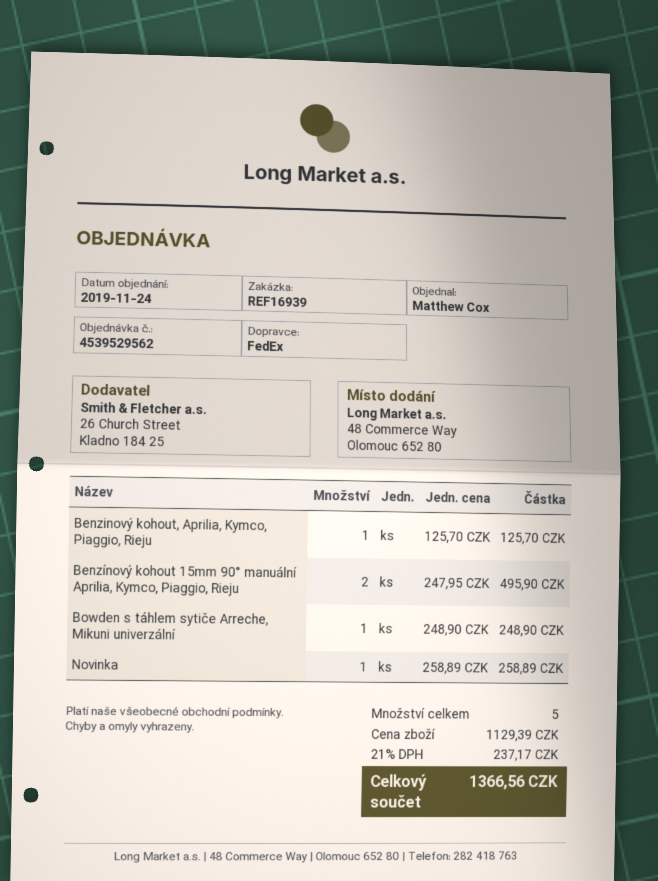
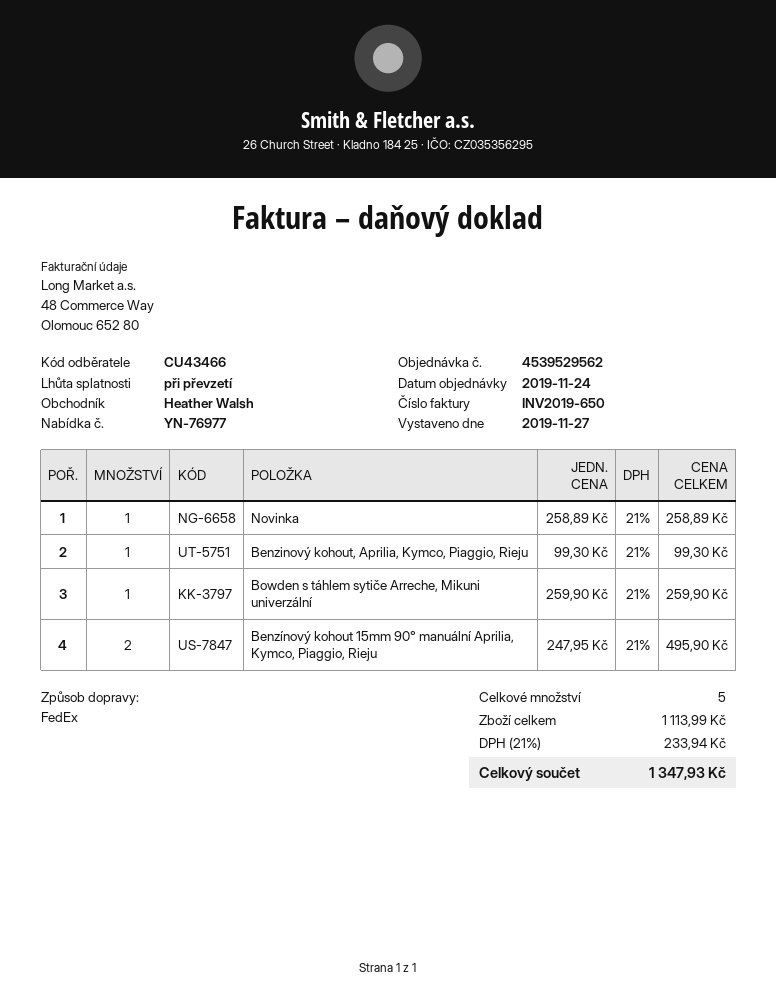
Benzinový kohout, Aprilia, Kymco, Piaggio, Rieju: 1 x 125.70 = 125.70 -> 1 x 99.30 = 99.30
Bowden s táhlem sytiče Arreche, Mikuni univerzální: 1 x 248.90 = 248.90 -> 1 x 259.90 = 259.90
subtotal: 1129.39 -> 1113.99
tax: 21% = 237.17 -> 21% = 233.94
total: 1366.56 -> 1347.93

